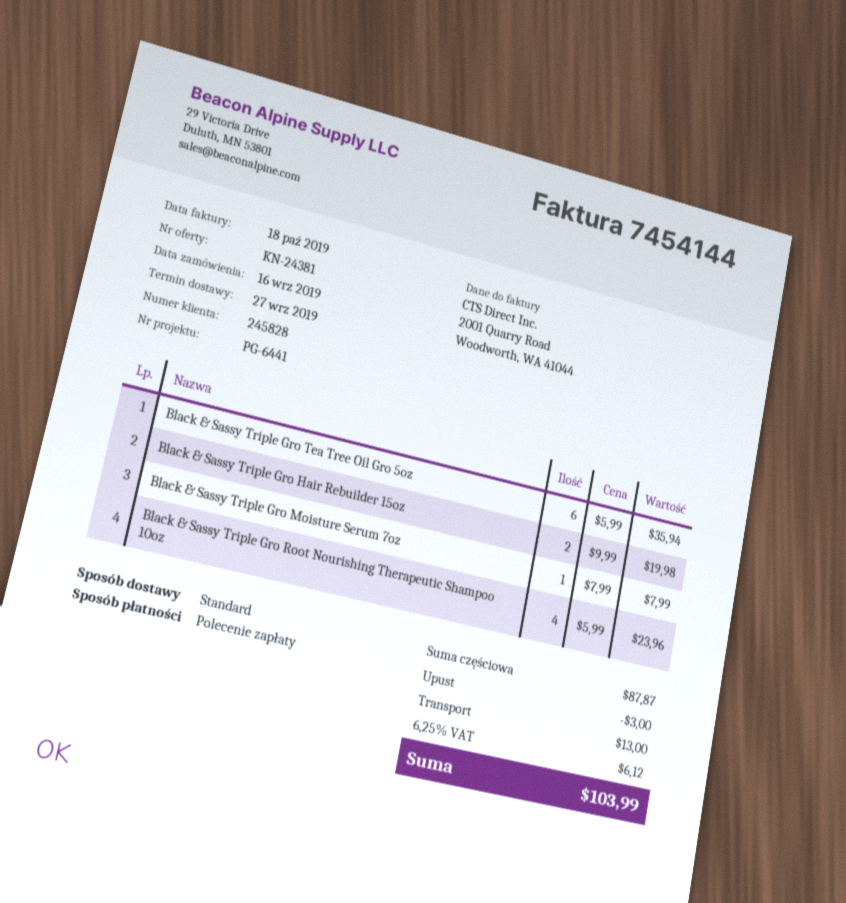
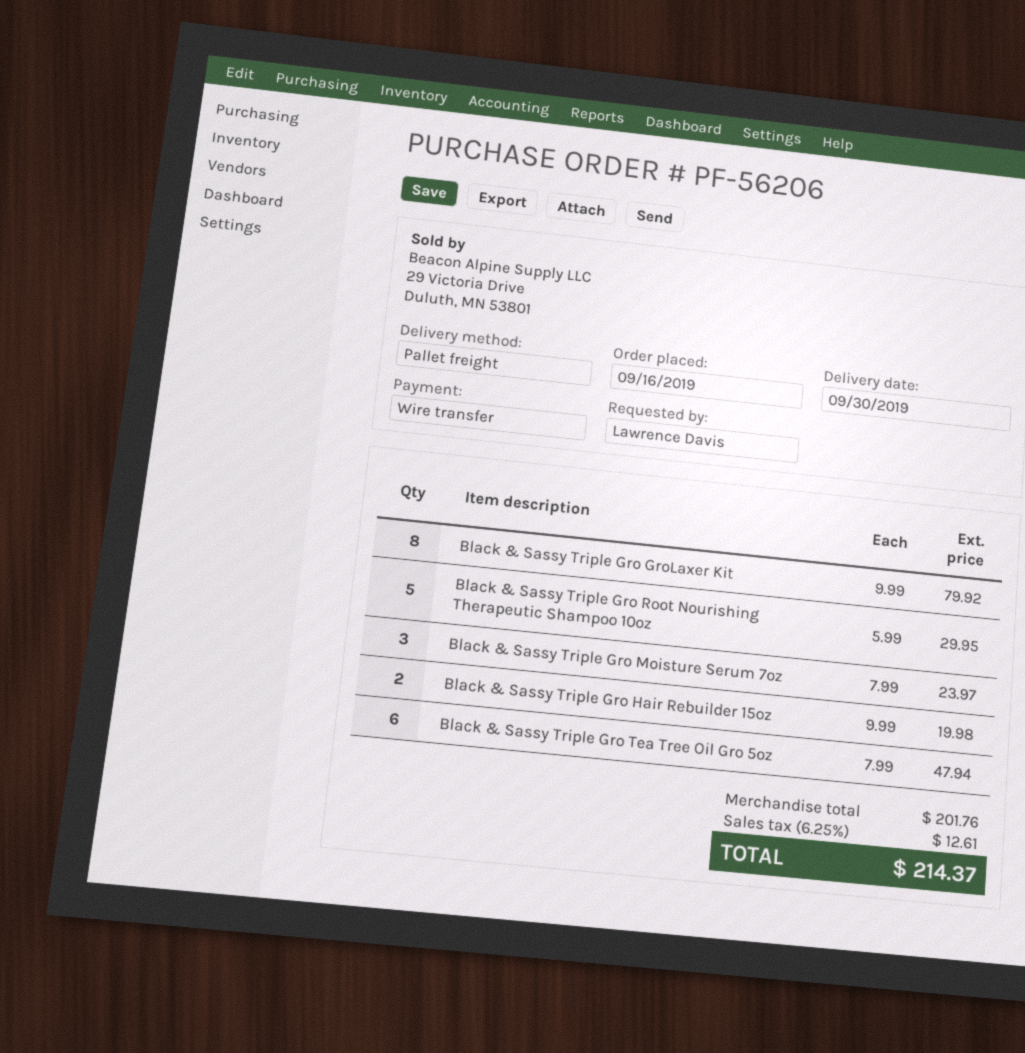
delivery date: 2019-09-27 -> 2019-09-30
payment method: direct debit -> bank transfer
shipping method: standard -> pallet freight
Black & Sassy Triple Gro Tea Tree Oil Gro 5oz: 6 x 5.99 = 35.94 -> 6 x 7.99 = 47.94
Black & Sassy Triple Gro Moisture Serum 7oz: 1 x 7.99 = 7.99 -> 3 x 7.99 = 23.97
Black & Sassy Triple Gro Root Nourishing Therapeutic Shampoo 10oz: 4 x 5.99 = 23.96 -> 5 x 5.99 = 29.95
Black & Sassy Triple Gro GroLaxer Kit: none -> 8 x 9.99 = 79.92
subtotal: 87.87 -> 201.76
discount: 3.00 -> none
shipping: 13.00 -> none
tax: 6.25% = 6.12 -> 6.25% = 12.61
total: 103.99 -> 214.37

